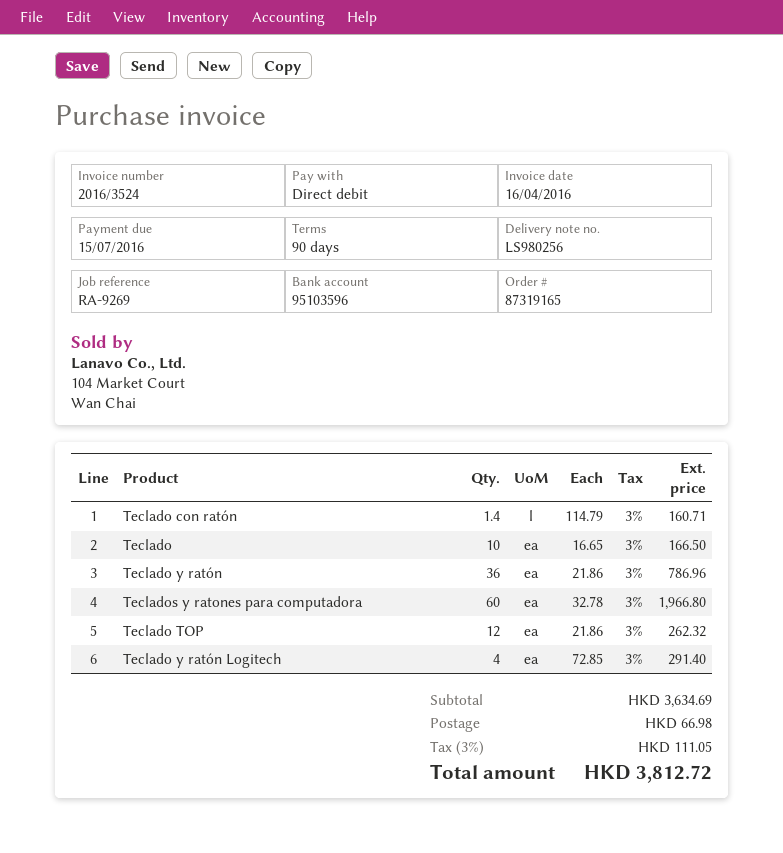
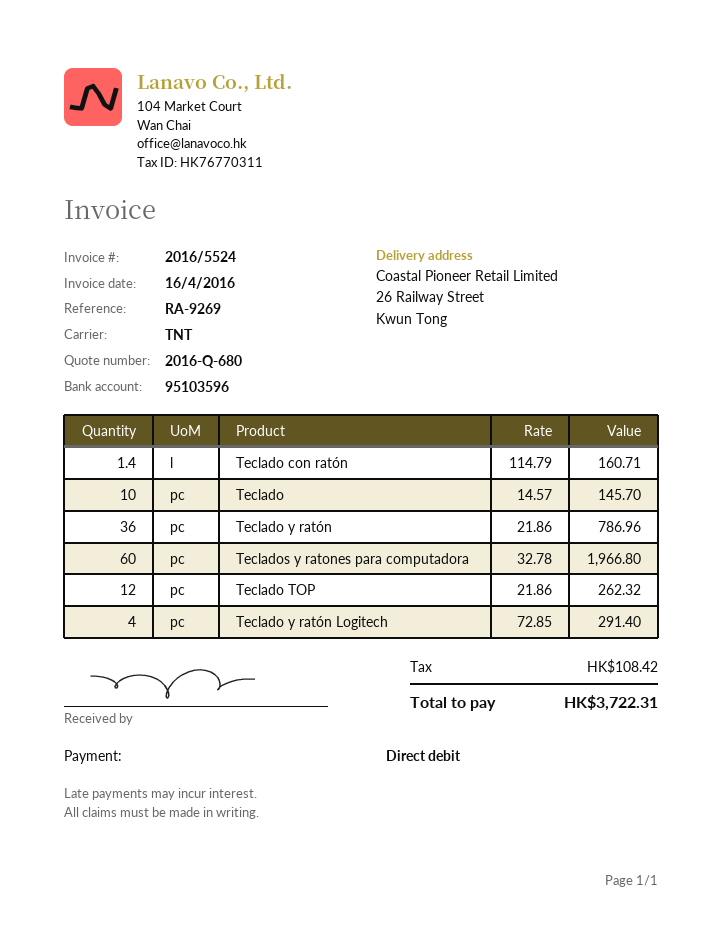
invoice number: 2016/3524 -> 2016/5524
Teclado: 10 x 16.65 = 166.50 -> 10 x 14.57 = 145.70
shipping: 66.98 -> none
tax: 111.05 -> 108.42
total: 3812.72 -> 3722.31

